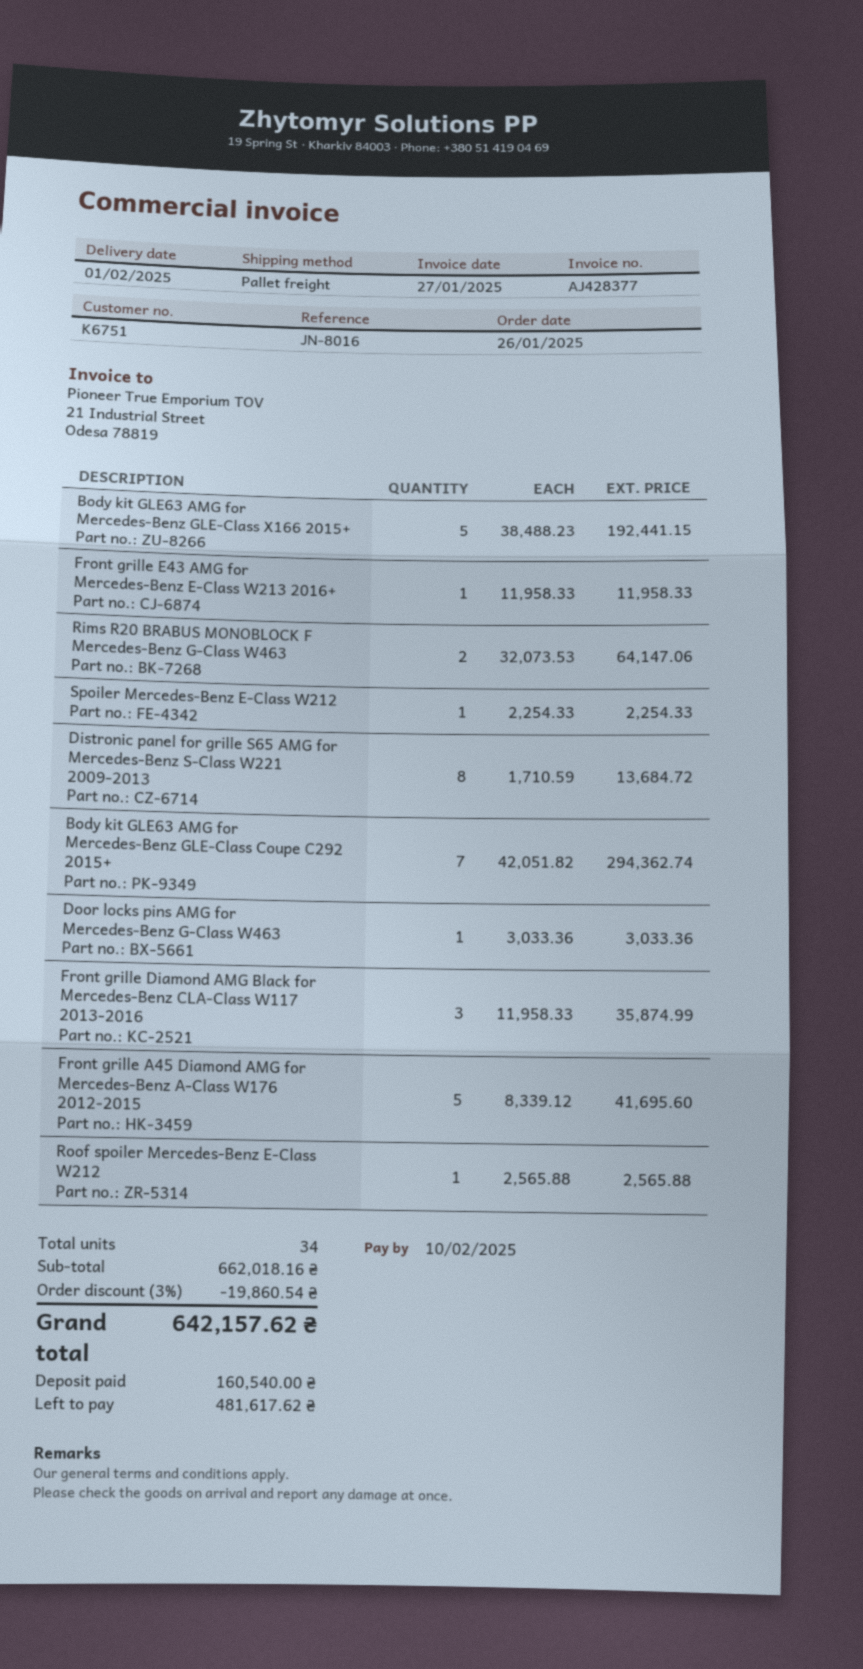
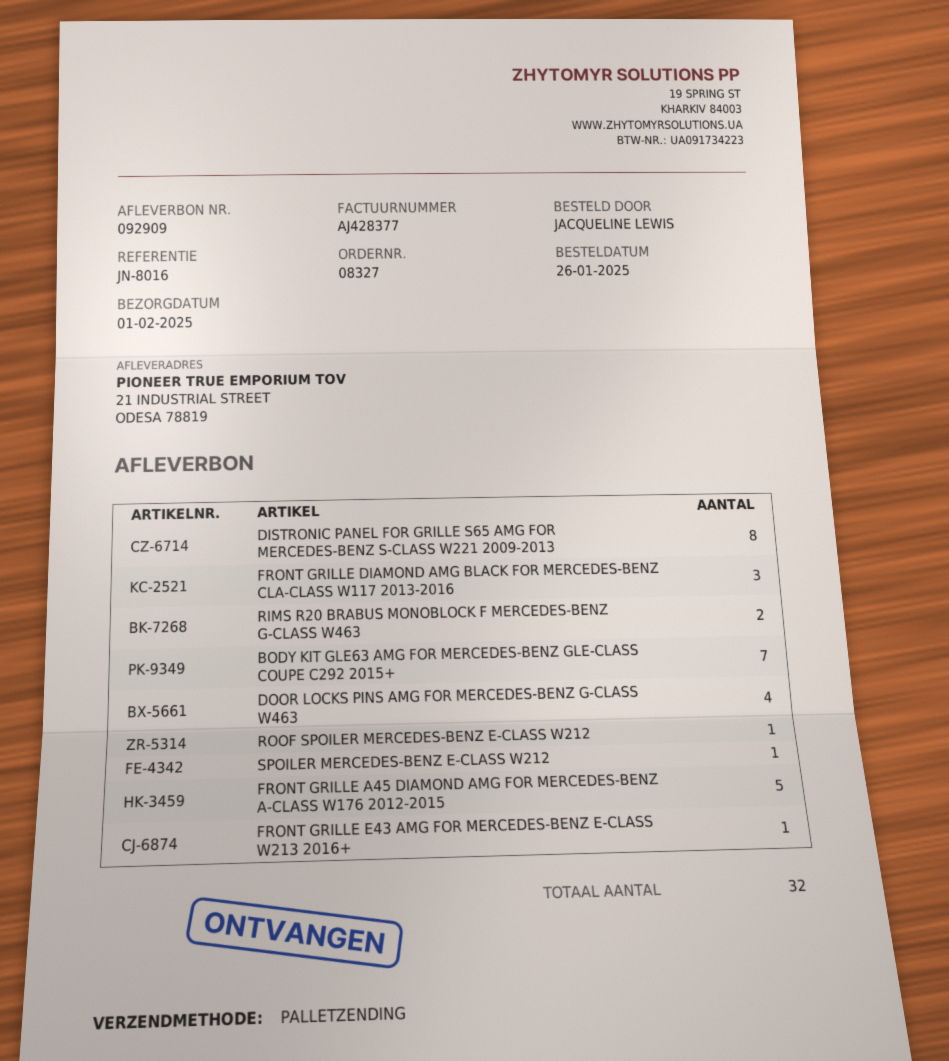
Body kit GLE63 AMG for Mercedes-Benz GLE-Class X166 2015+: 5 -> none
Door locks pins AMG for Mercedes-Benz G-Class W463: 1 -> 4
total quantity: 34 -> 32

